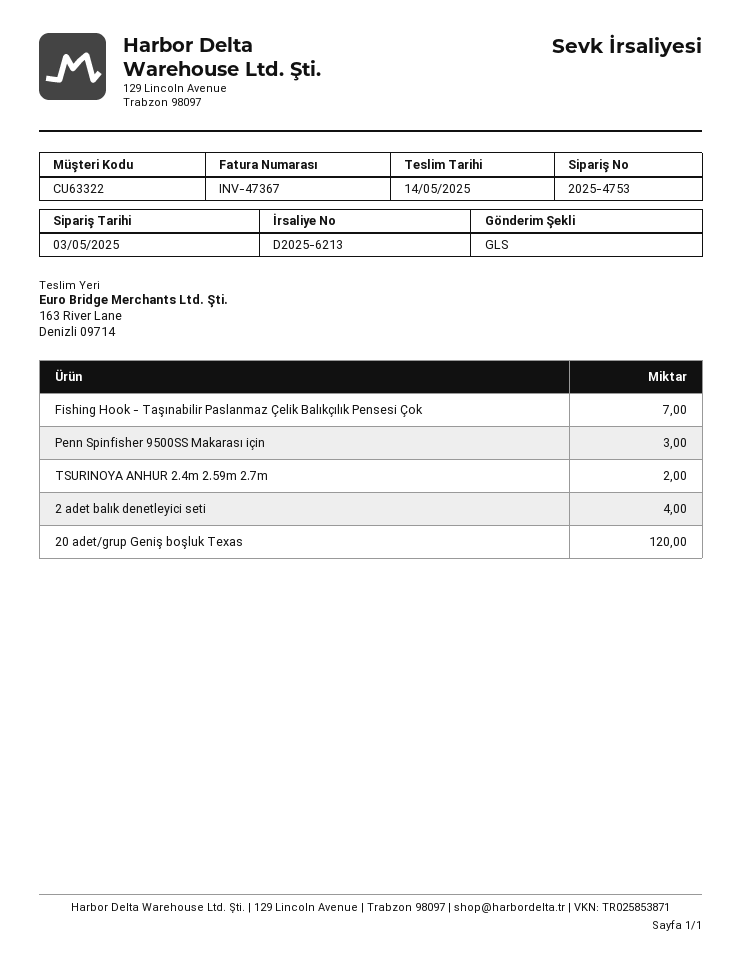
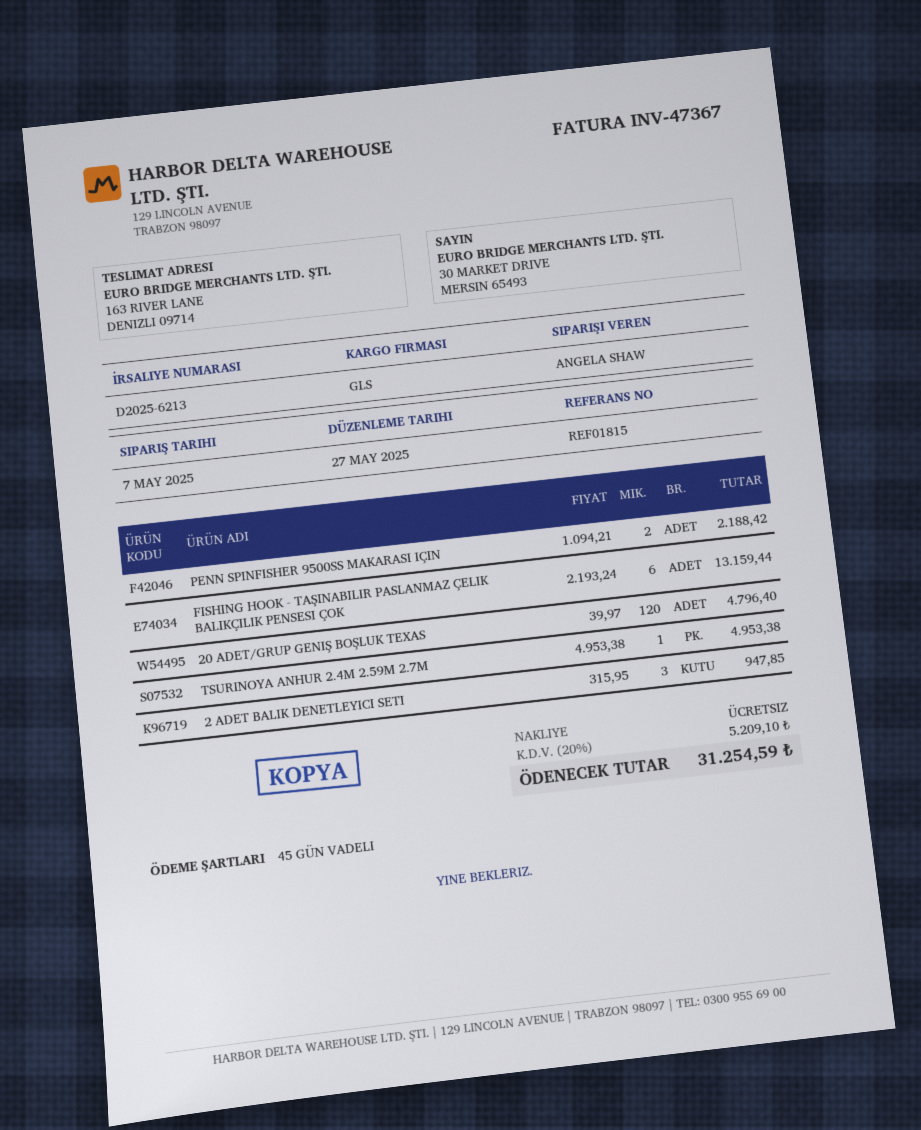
order date: 2025-05-03 -> 2025-05-07
Fishing Hook - Taşınabilir Paslanmaz Çelik Balıkçılık Pensesi Çok: 7 -> 6
Penn Spinfisher 9500SS Makarası için: 3 -> 2
TSURINOYA ANHUR 2.4m 2.59m 2.7m: 2 -> 1
2 adet balık denetleyici seti: 4 -> 3

